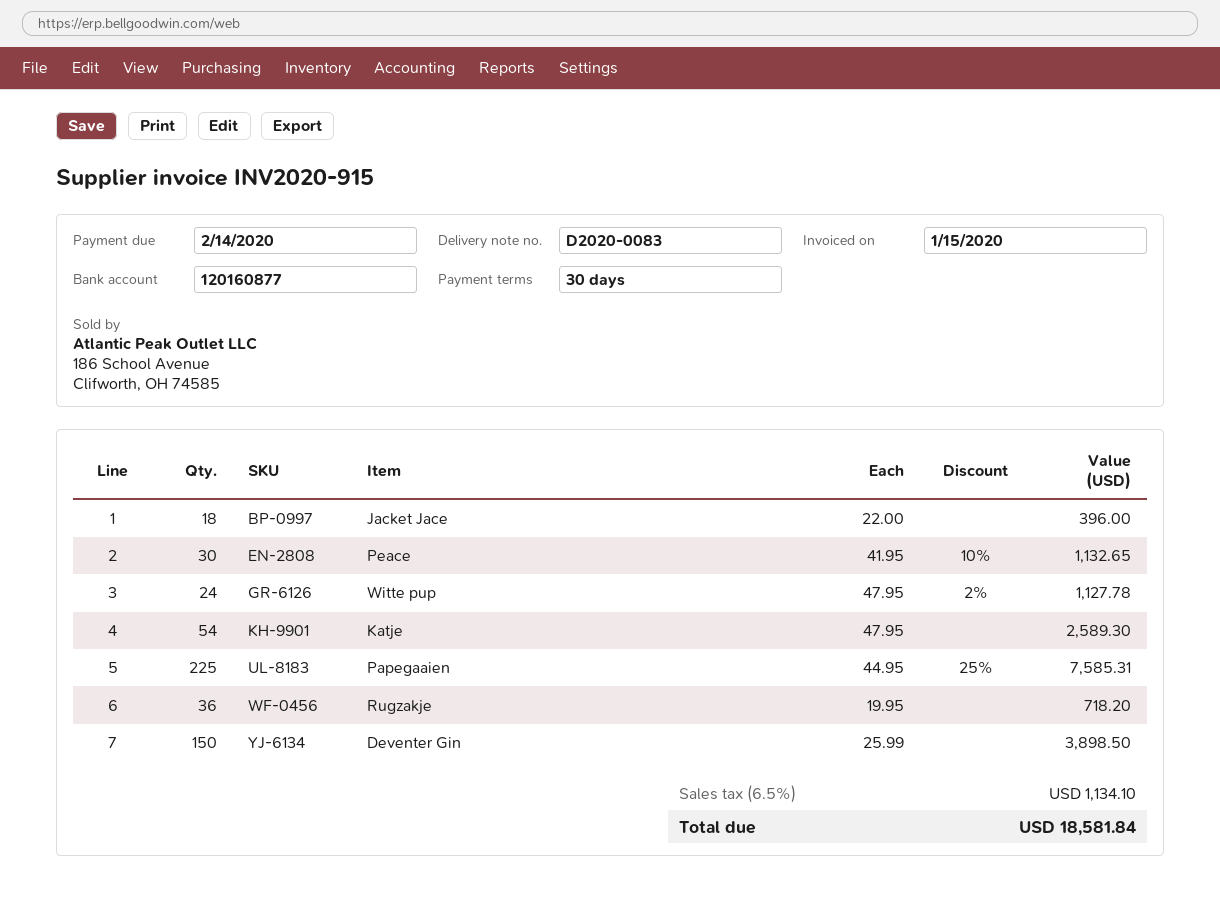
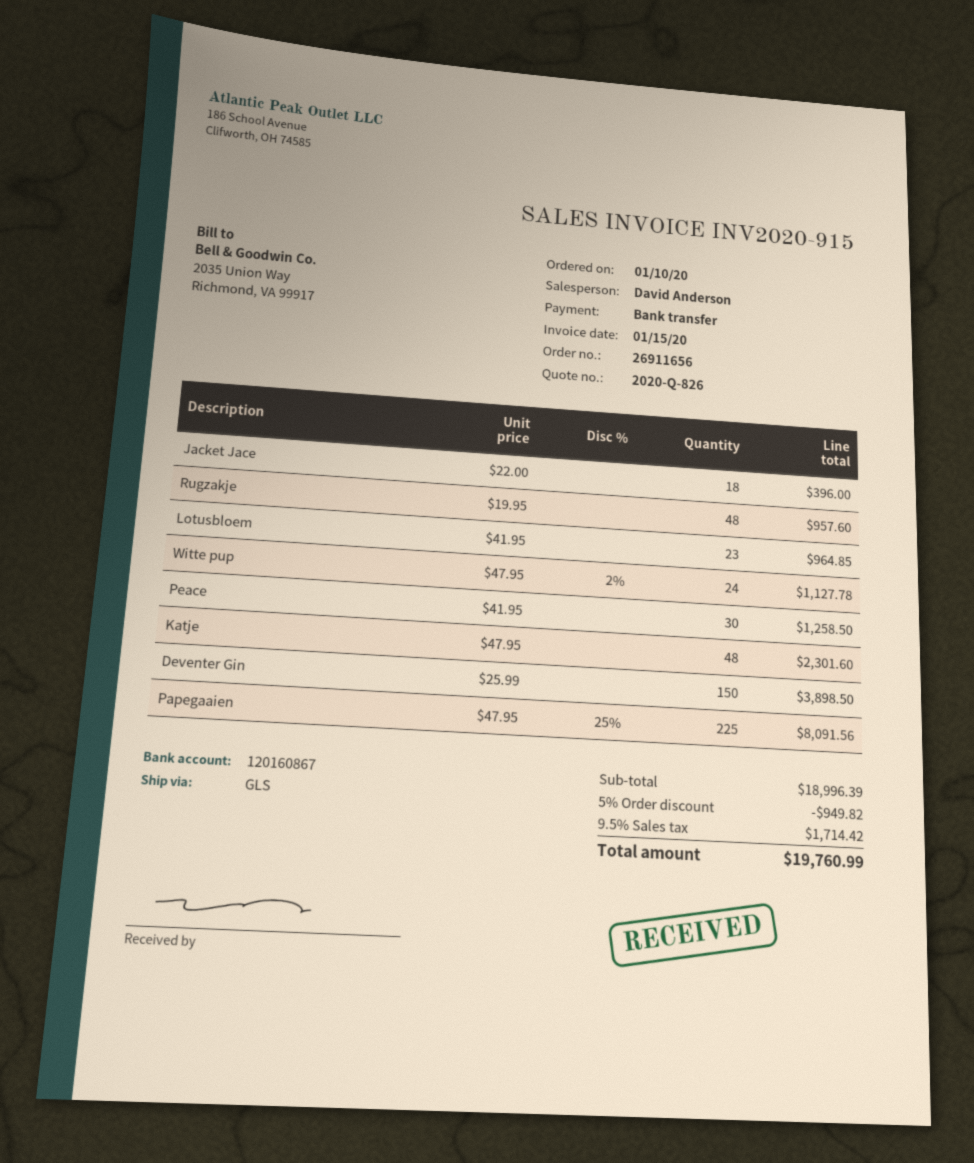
bank account: 120160877 -> 120160867
Peace: 30 x 41.95 - 10% = 1132.65 -> 30 x 41.95 = 1258.50
Katje: 54 x 47.95 = 2589.30 -> 48 x 47.95 = 2301.60
Papegaaien: 225 x 44.95 - 25% = 7585.31 -> 225 x 47.95 - 25% = 8091.56
Rugzakje: 36 x 19.95 = 718.20 -> 48 x 19.95 = 957.60
Lotusbloem: none -> 23 x 41.95 = 964.85
discount: none -> 5% = 949.82
tax: 6.5% = 1134.10 -> 9.5% = 1714.42
total: 18581.84 -> 19760.99

